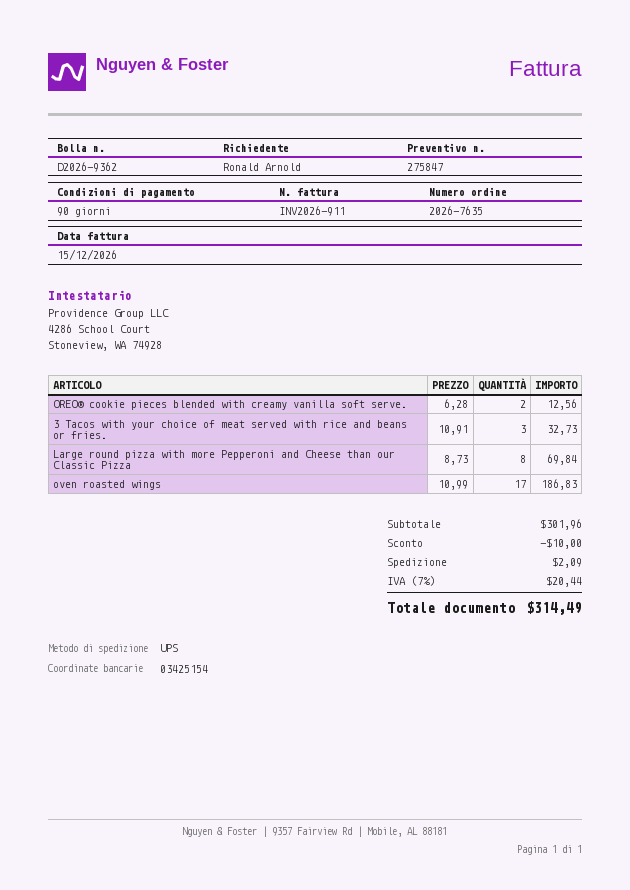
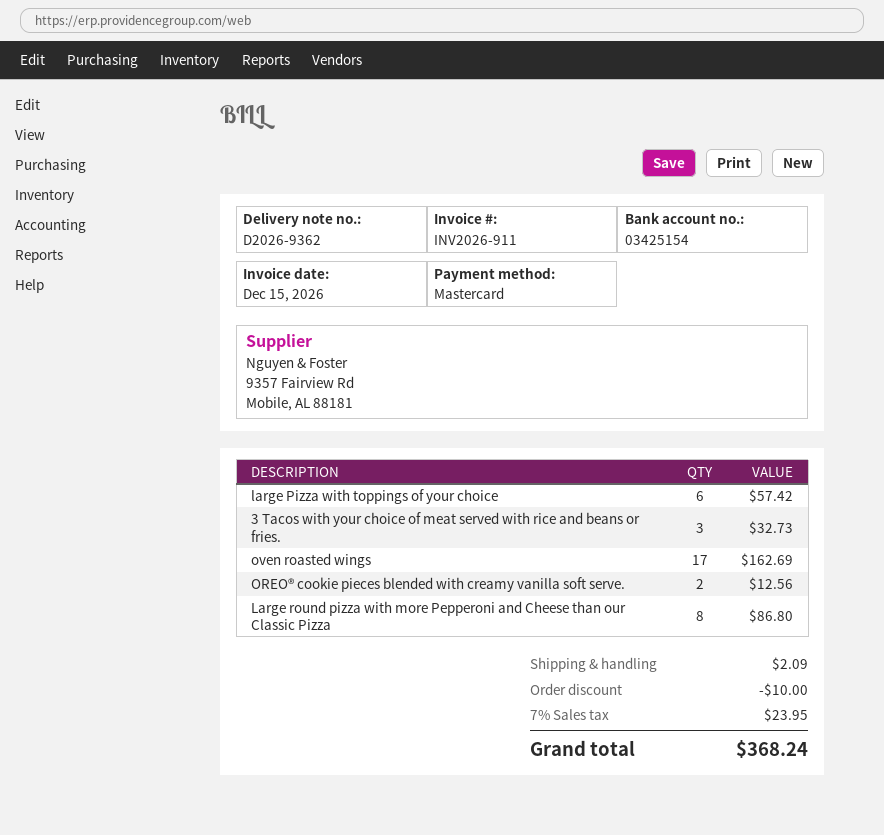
Large round pizza with more Pepperoni and Cheese than our Classic Pizza: 8 for 69.84 -> 8 for 86.80
oven roasted wings: 17 for 186.83 -> 17 for 162.69
large Pizza with toppings of your choice: none -> 6 for 57.42
tax: 7% = 20.44 -> 7% = 23.95
total: 314.49 -> 368.24

